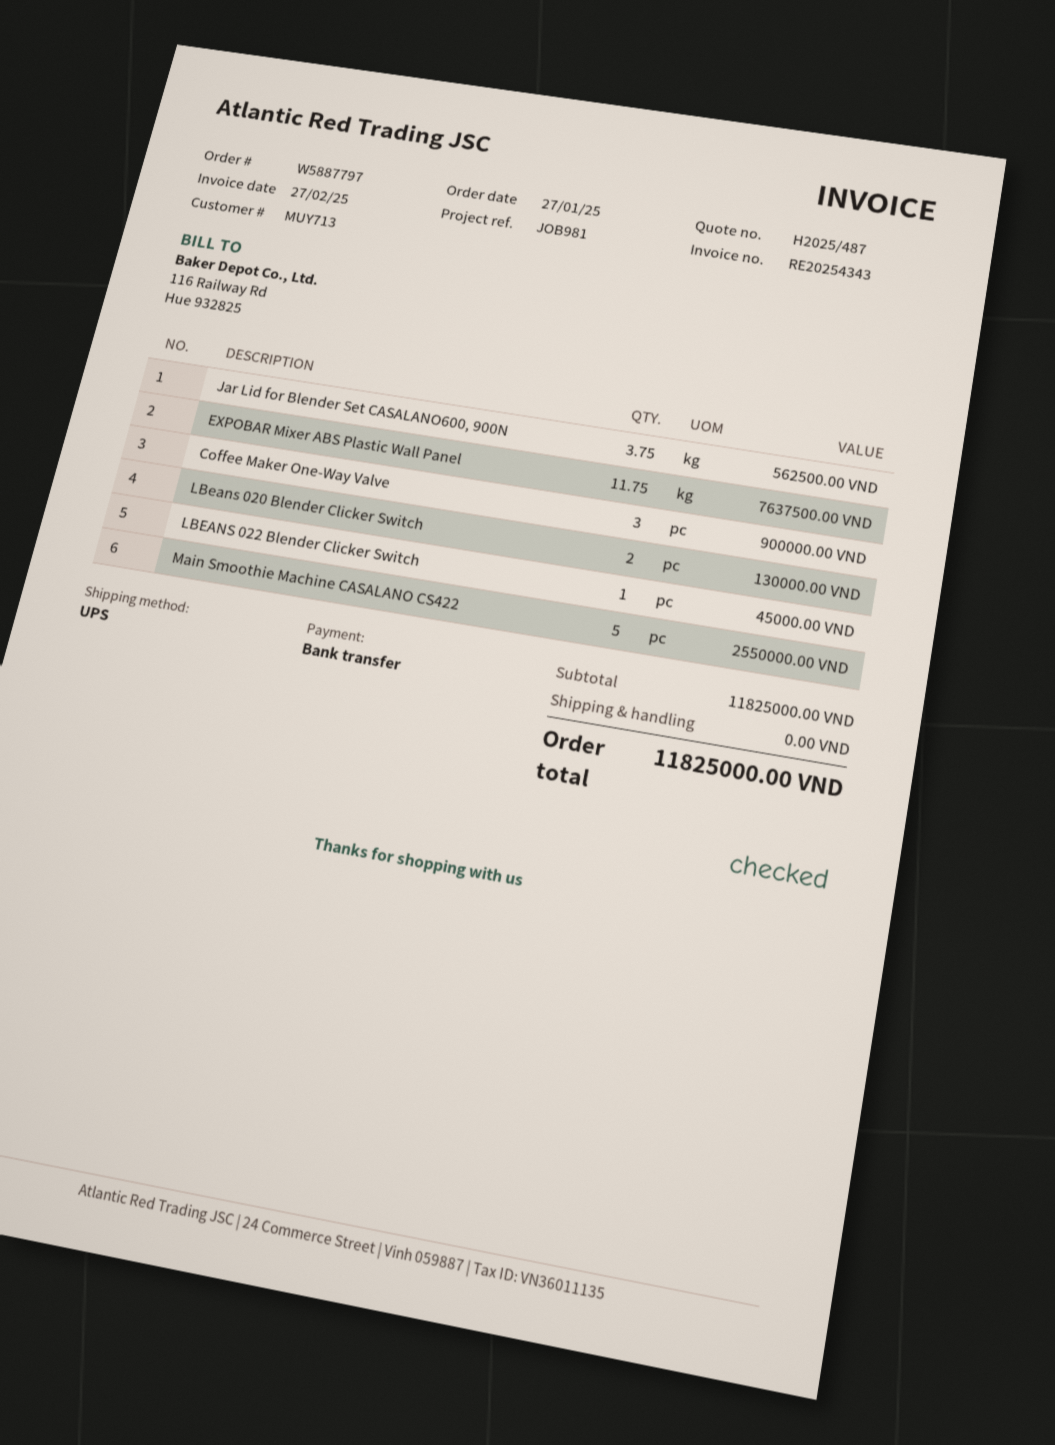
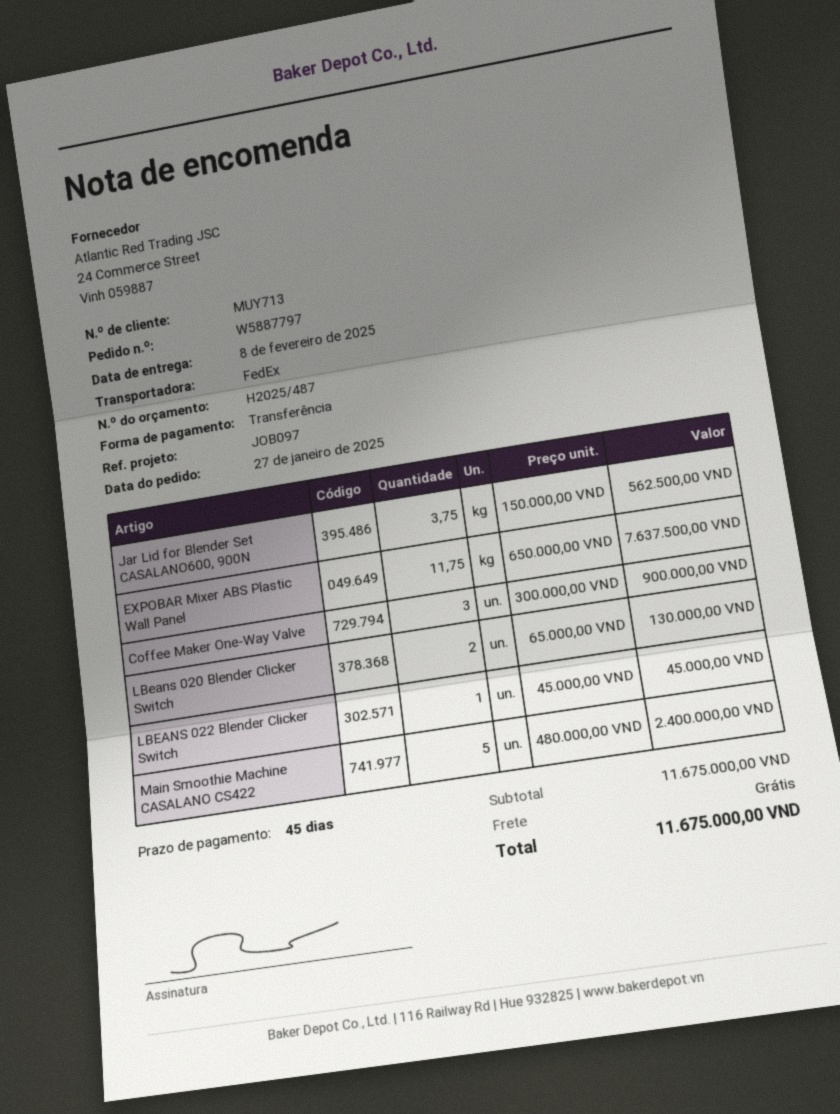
reference: JOB981 -> JOB097
shipping method: UPS -> FedEx
Main Smoothie Machine CASALANO CS422: 5 for 2550000.00 -> 5 for 2400000.00
subtotal: 11825000.00 -> 11675000.00
total: 11825000.00 -> 11675000.00

